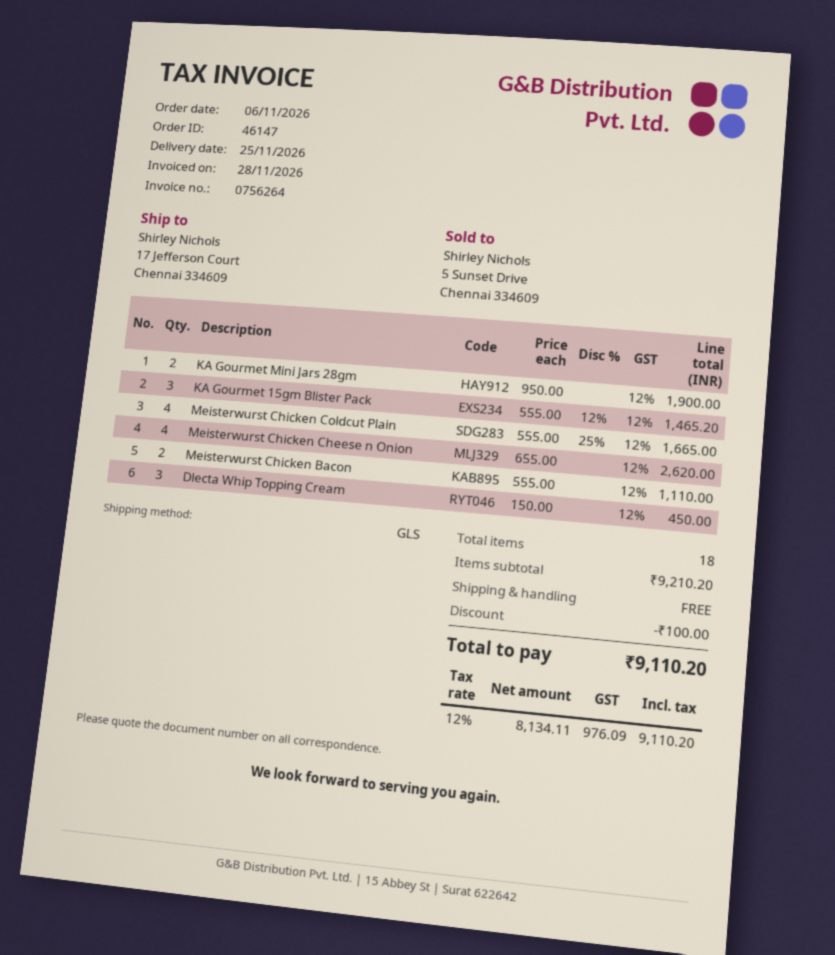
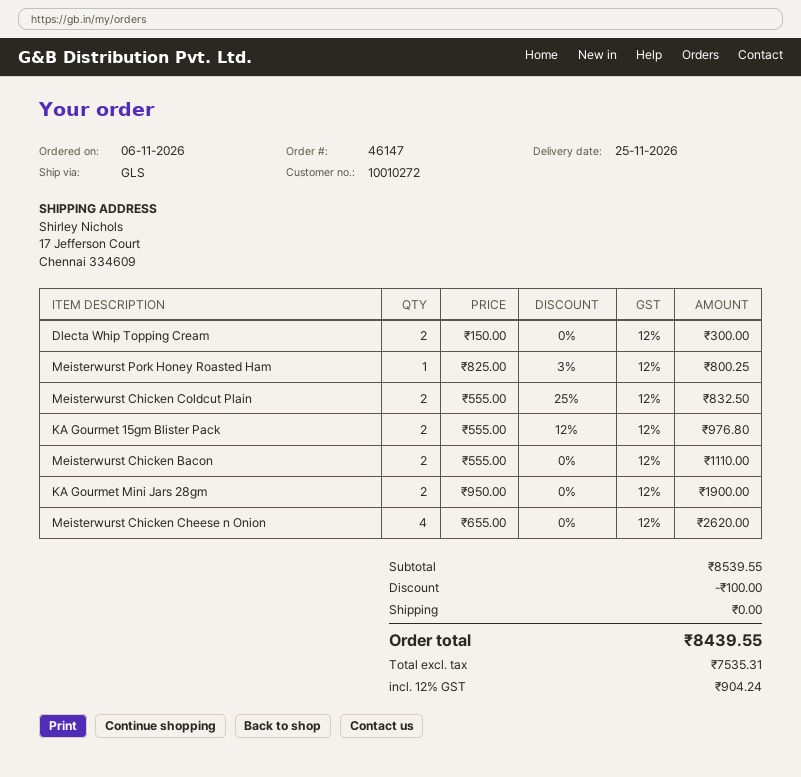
KA Gourmet 15gm Blister Pack: 3 x 555.00 - 12% = 1465.20 -> 2 x 555.00 - 12% = 976.80
Meisterwurst Chicken Coldcut Plain: 4 x 555.00 - 25% = 1665.00 -> 2 x 555.00 - 25% = 832.50
Dlecta Whip Topping Cream: 3 x 150.00 = 450.00 -> 2 x 150.00 = 300.00
Meisterwurst Pork Honey Roasted Ham: none -> 1 x 825.00 - 3% = 800.25
subtotal: 9210.20 -> 8539.55
net: 8134.11 -> 7535.31
tax: 12% = 976.09 -> 12% = 904.24
total: 9110.20 -> 8439.55

